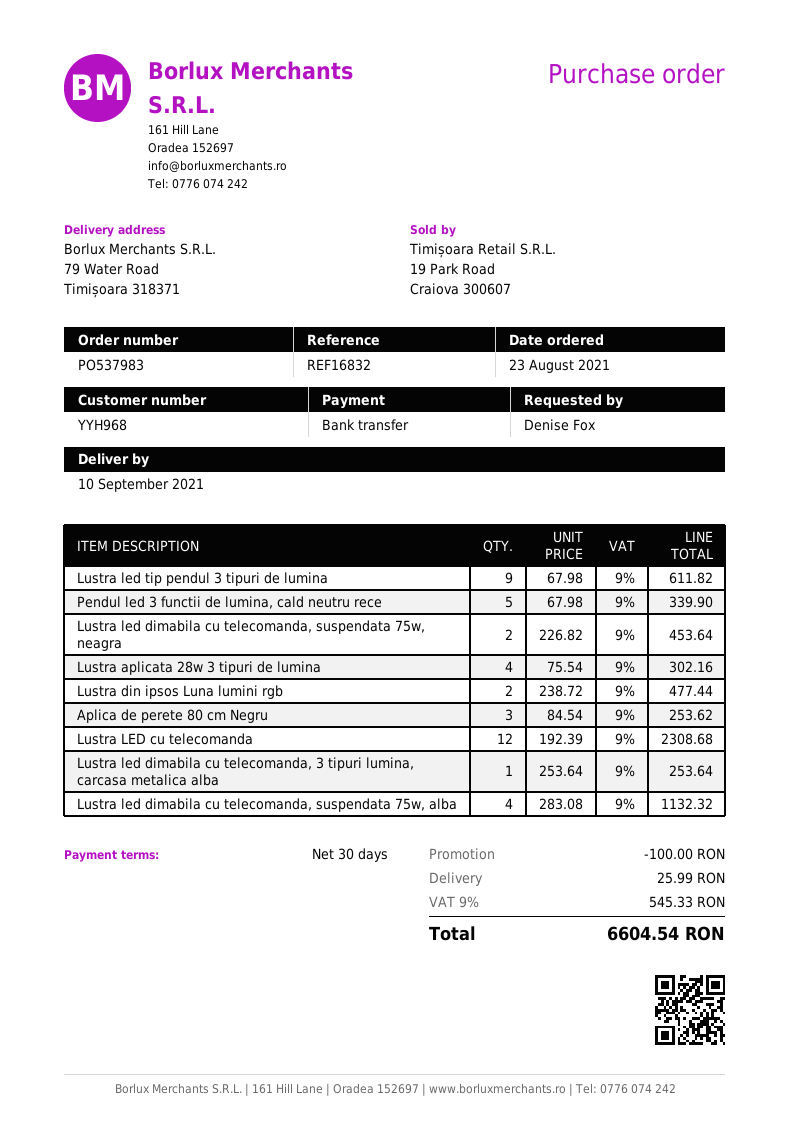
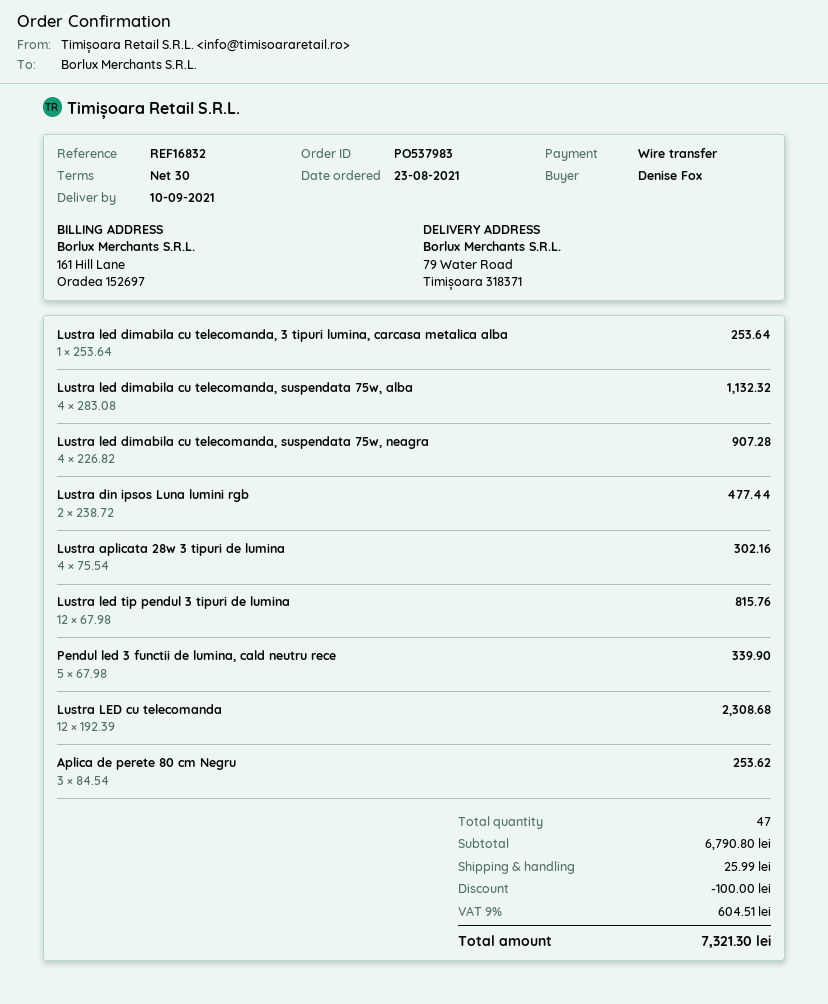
Lustra led tip pendul 3 tipuri de lumina: 9 x 67.98 = 611.82 -> 12 x 67.98 = 815.76
Lustra led dimabila cu telecomanda, suspendata 75w, neagra: 2 x 226.82 = 453.64 -> 4 x 226.82 = 907.28
tax: 9% = 545.33 -> 9% = 604.51
total: 6604.54 -> 7321.30

